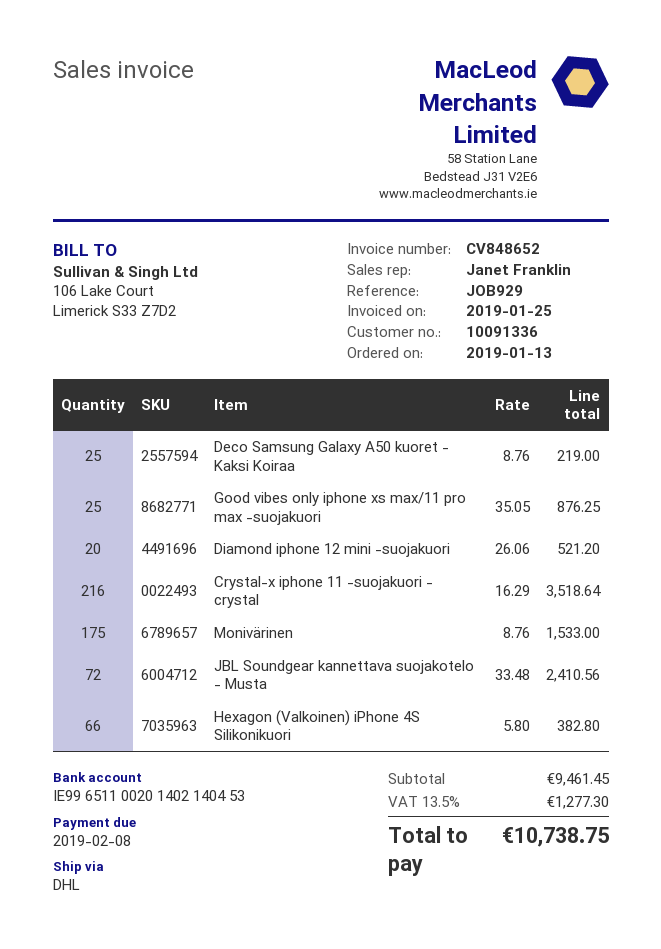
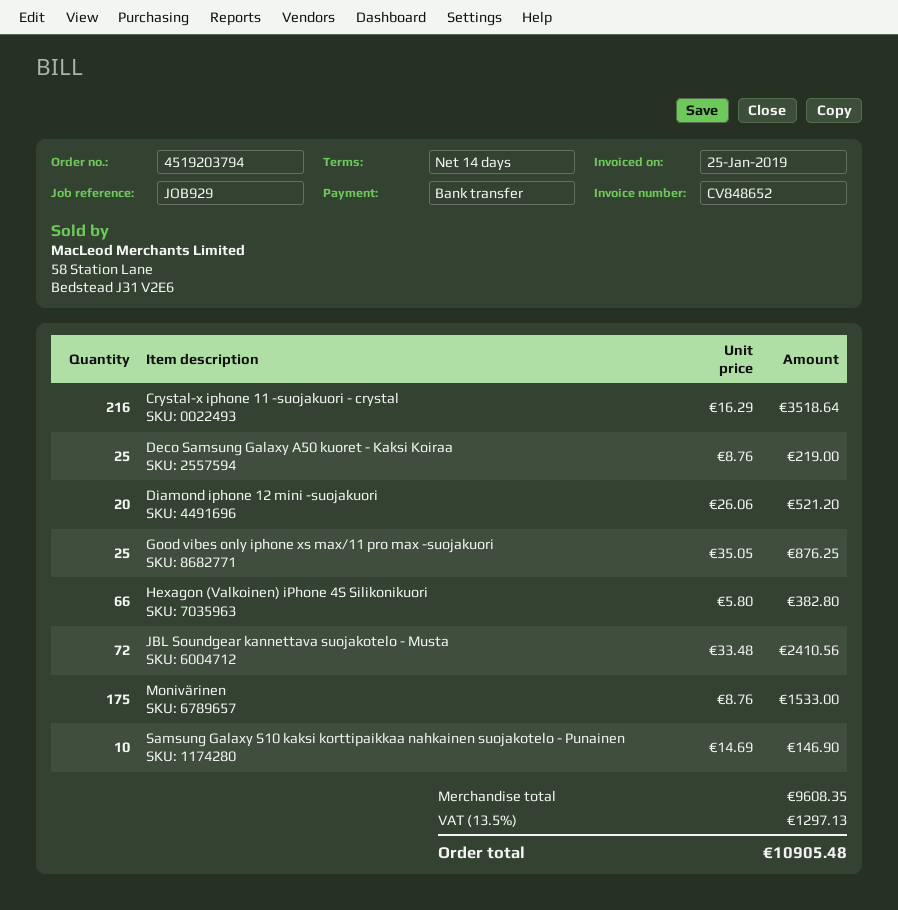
Samsung Galaxy S10 kaksi korttipaikkaa nahkainen suojakotelo - Punainen: none -> 10 x 14.69 = 146.90
subtotal: 9461.45 -> 9608.35
tax: 13.5% = 1277.30 -> 13.5% = 1297.13
total: 10738.75 -> 10905.48

